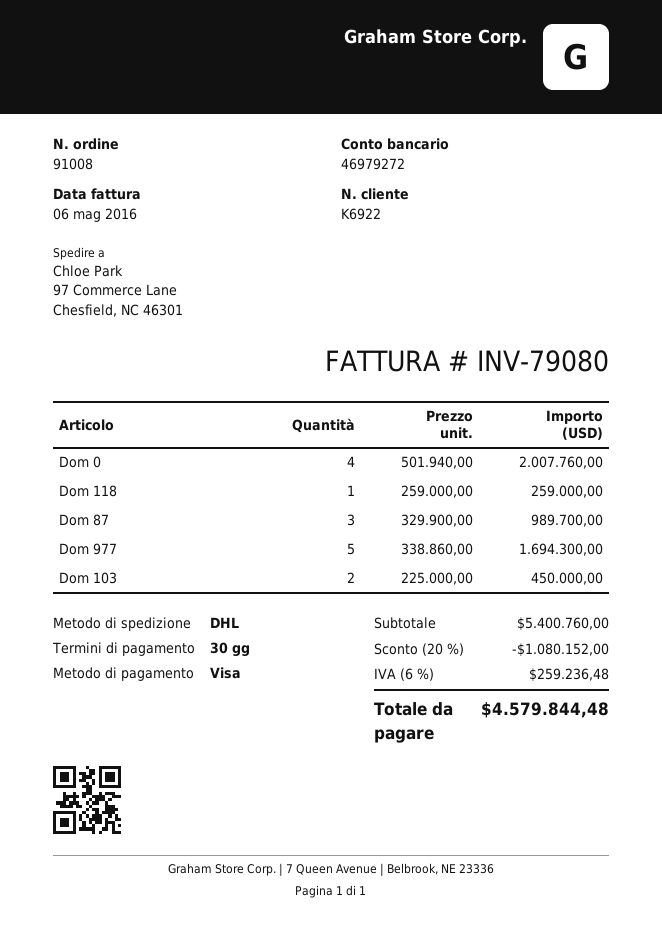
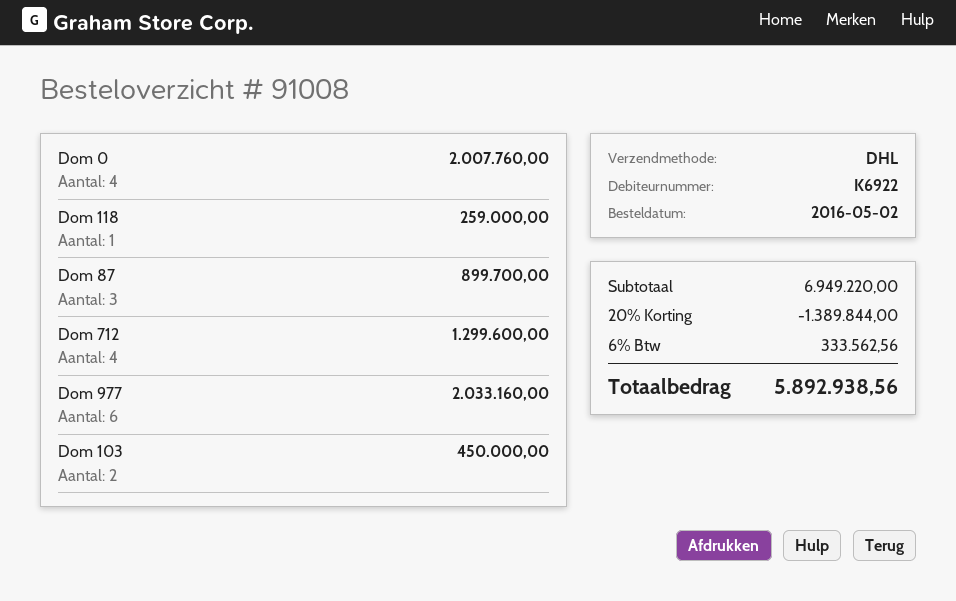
Dom 87: 3 for 989700.00 -> 3 for 899700.00
Dom 977: 5 for 1694300.00 -> 6 for 2033160.00
Dom 712: none -> 4 for 1299600.00
subtotal: 5400760.00 -> 6949220.00
discount: 20% = 1080152.00 -> 20% = 1389844.00
tax: 6% = 259236.48 -> 6% = 333562.56
total: 4579844.48 -> 5892938.56

